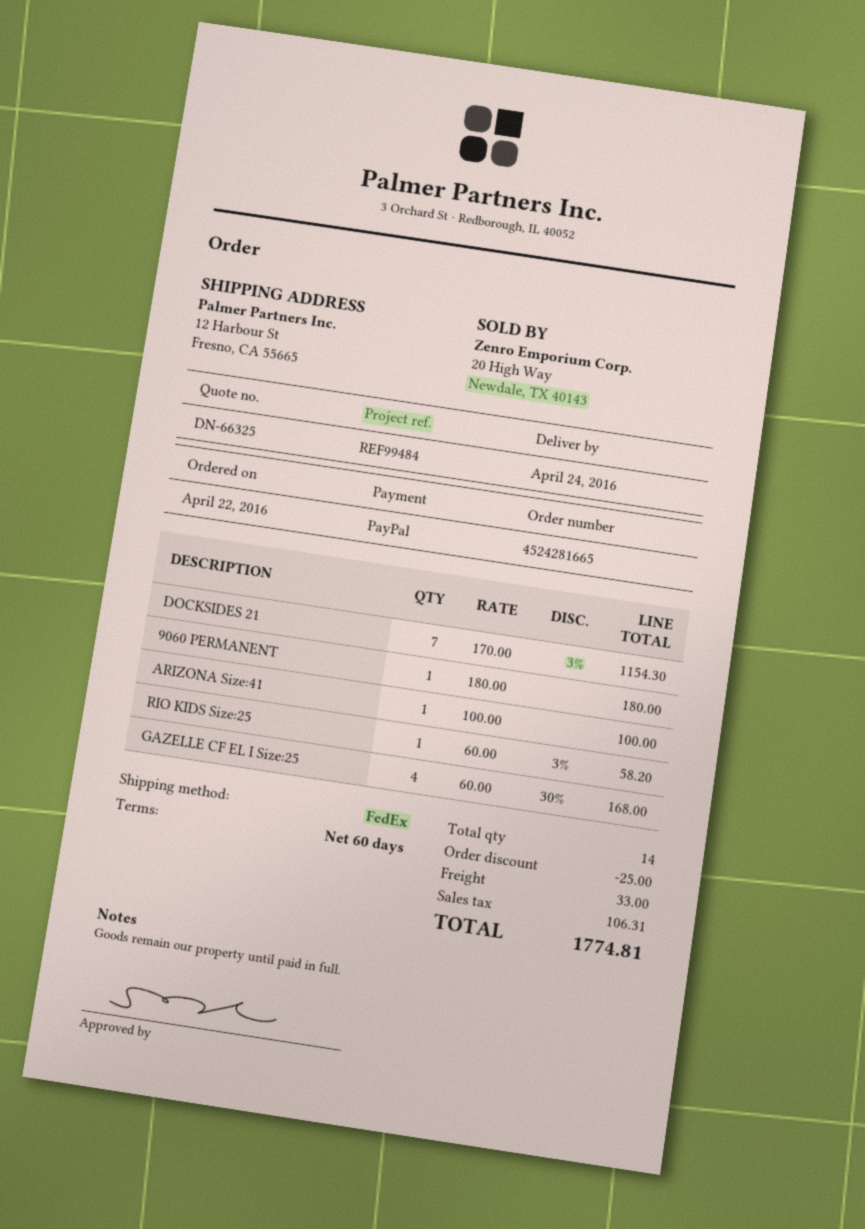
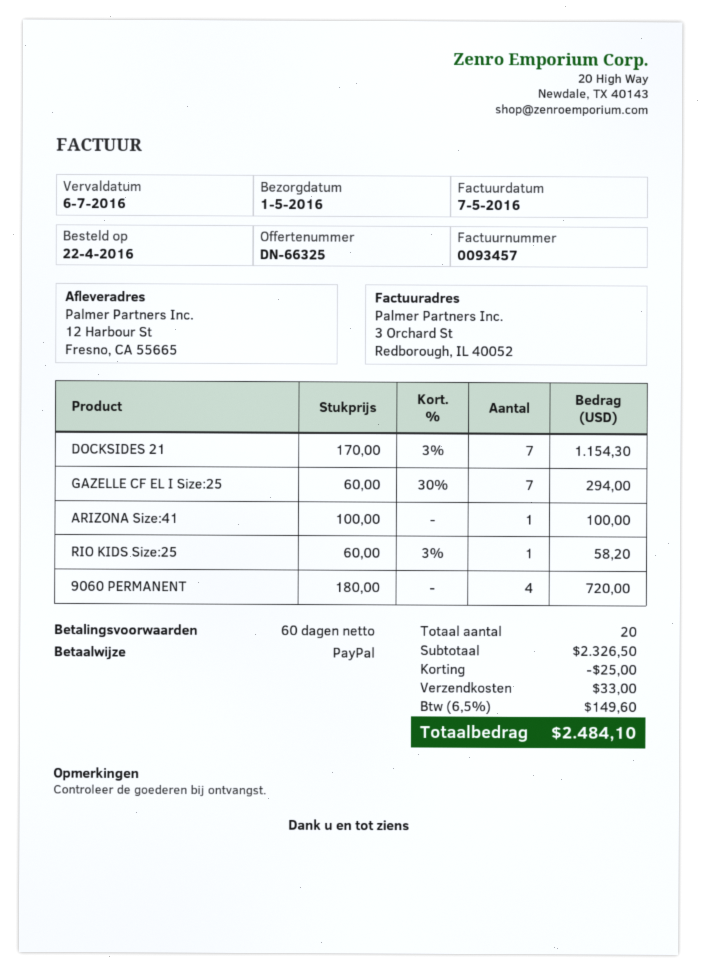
delivery date: 2016-04-24 -> 2016-05-01
9060 PERMANENT: 1 x 180.00 = 180.00 -> 4 x 180.00 = 720.00
GAZELLE CF EL I Size:25: 4 x 60.00 - 30% = 168.00 -> 7 x 60.00 - 30% = 294.00
total quantity: 14 -> 20
tax: 106.31 -> 149.60
total: 1774.81 -> 2484.10

